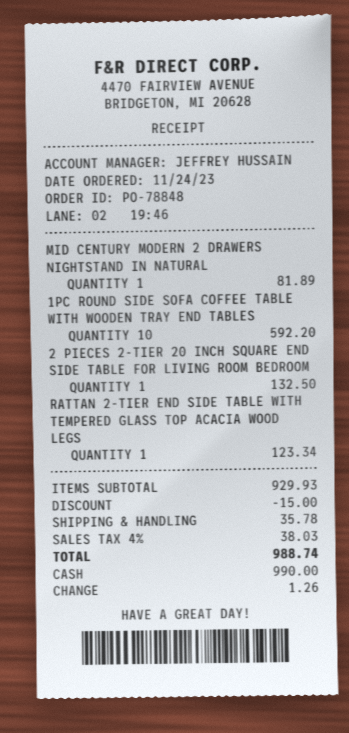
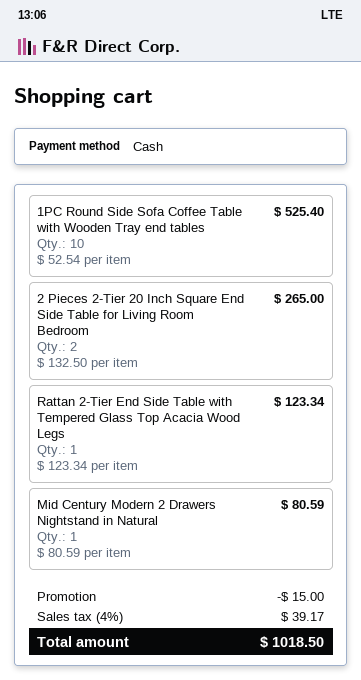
MID CENTURY MODERN 2 DRAWERS NIGHTSTAND IN NATURAL: 1 for 81.89 -> 1 for 80.59
1PC ROUND SIDE SOFA COFFEE TABLE WITH WOODEN TRAY END TABLES: 10 for 592.20 -> 10 for 525.40
2 PIECES 2-TIER 20 INCH SQUARE END SIDE TABLE FOR LIVING ROOM BEDROOM: 1 for 132.50 -> 2 for 265.00
shipping: 35.78 -> none
tax: 4% = 38.03 -> 4% = 39.17
total: 988.74 -> 1018.50

